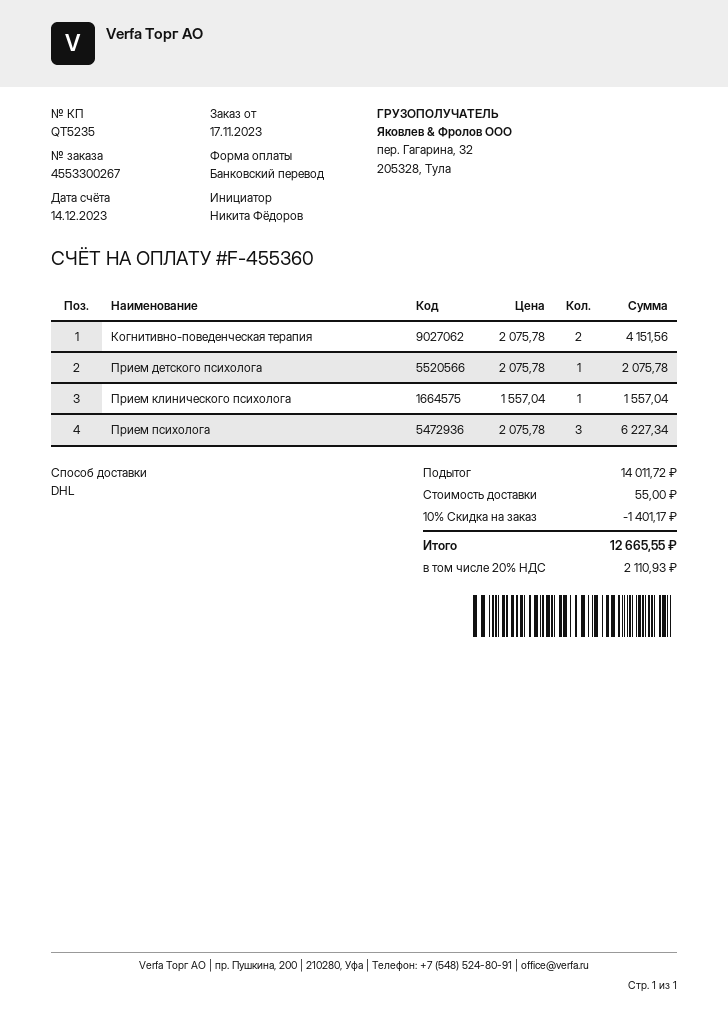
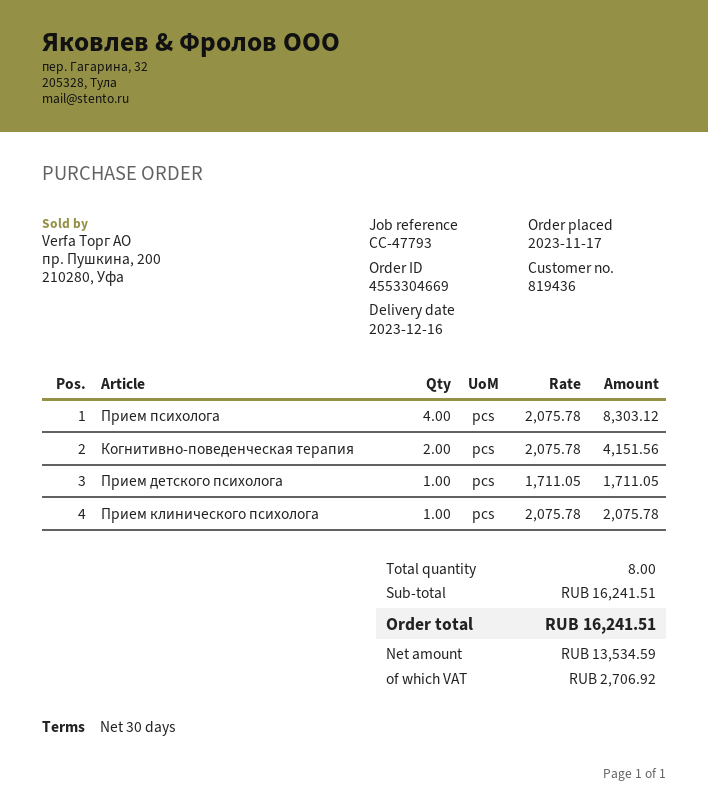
order number: 4553300267 -> 4553304669
Прием детского психолога: 1 x 2075.78 = 2075.78 -> 1 x 1711.05 = 1711.05
Прием клинического психолога: 1 x 1557.04 = 1557.04 -> 1 x 2075.78 = 2075.78
Прием психолога: 3 x 2075.78 = 6227.34 -> 4 x 2075.78 = 8303.12
subtotal: 14011.72 -> 16241.51
discount: 10% = 1401.17 -> none
shipping: 55.00 -> none
tax: 2110.93 -> 2706.92
total: 12665.55 -> 16241.51

